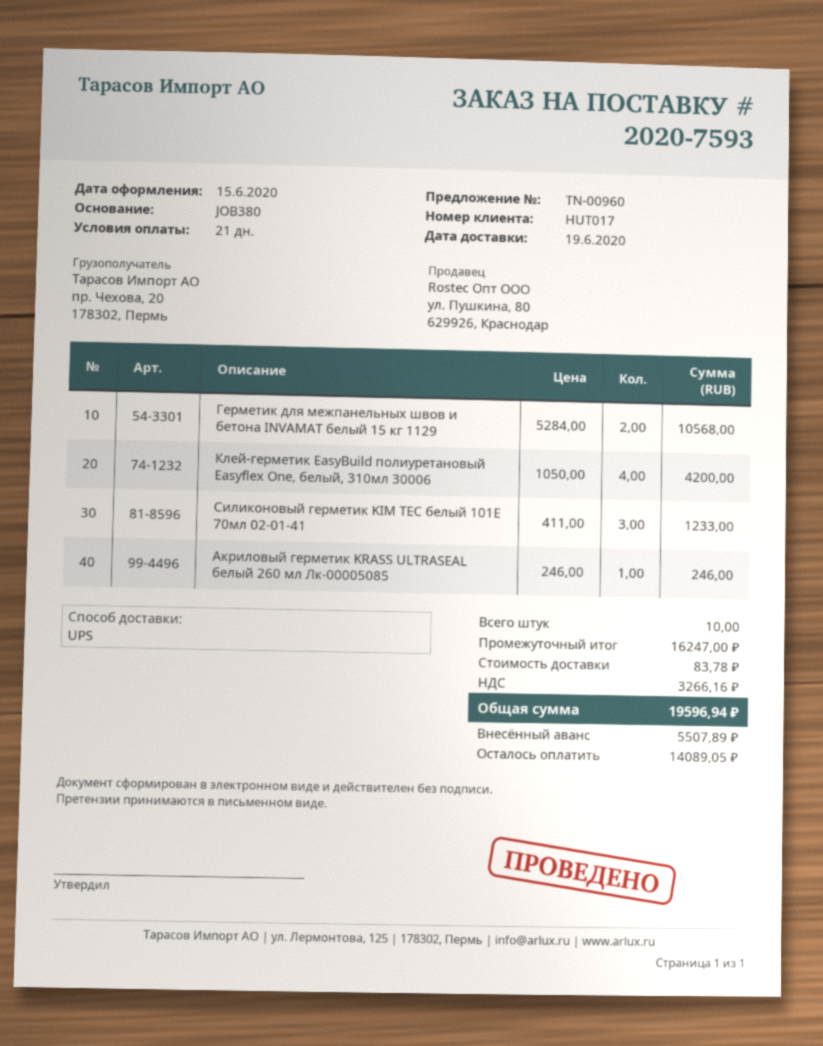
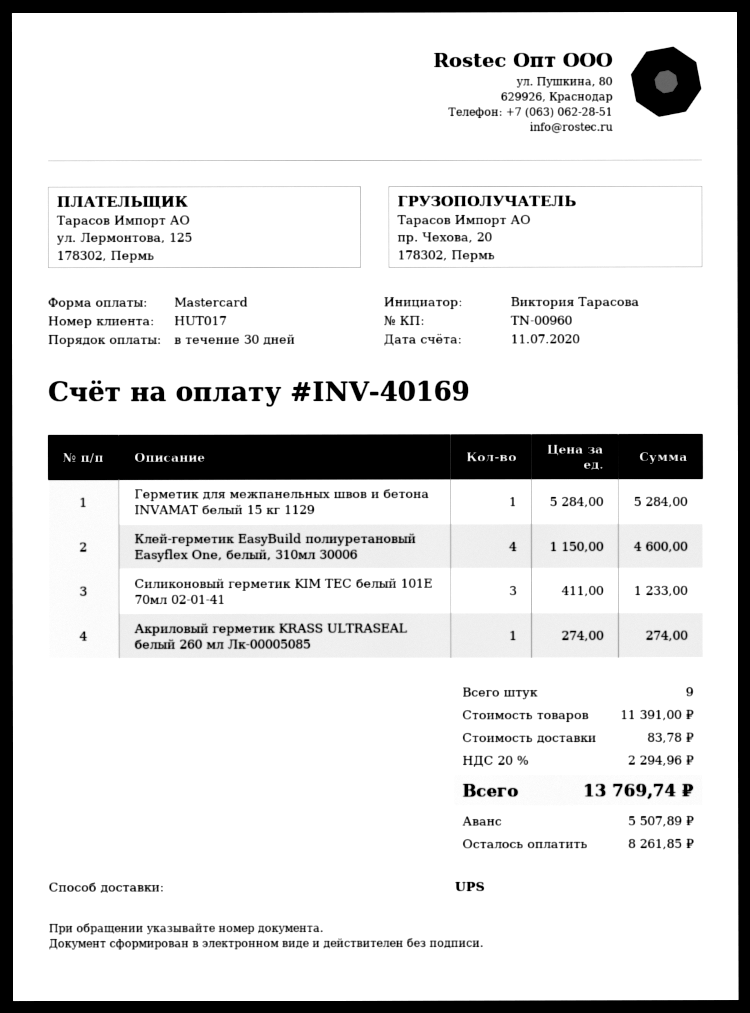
payment terms: 21 days -> 30 days
Герметик для межпанельных швов и бетона INVAMAT белый 15 кг 1129: 2 x 5284.00 = 10568.00 -> 1 x 5284.00 = 5284.00
Клей-герметик EasyBuild полиуретановый Easyflex One, белый, 310мл 30006: 4 x 1050.00 = 4200.00 -> 4 x 1150.00 = 4600.00
Акриловый герметик KRASS ULTRASEAL белый 260 мл Лк-00005085: 1 x 246.00 = 246.00 -> 1 x 274.00 = 274.00
total quantity: 10 -> 9
subtotal: 16247.00 -> 11391.00
tax: 3266.16 -> 2294.96
total: 19596.94 -> 13769.74
balance: 14089.05 -> 8261.85

